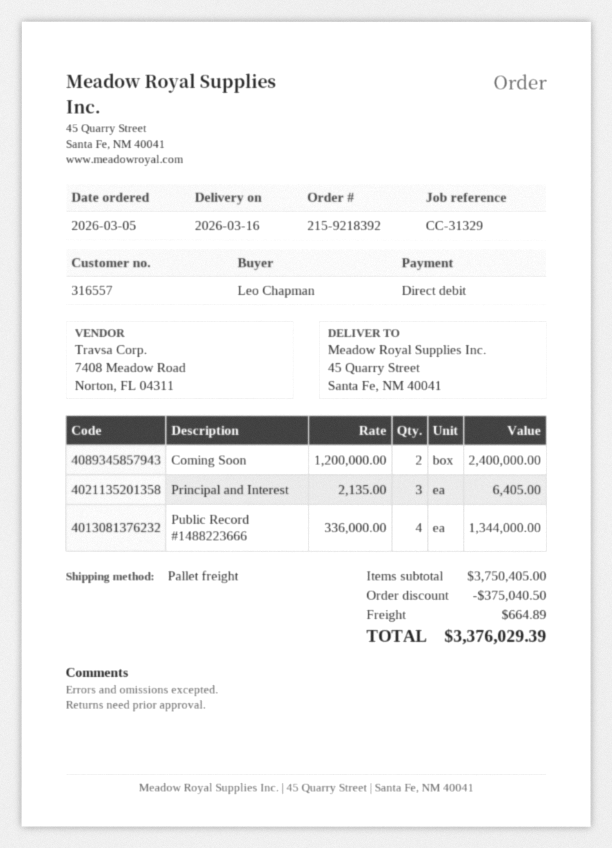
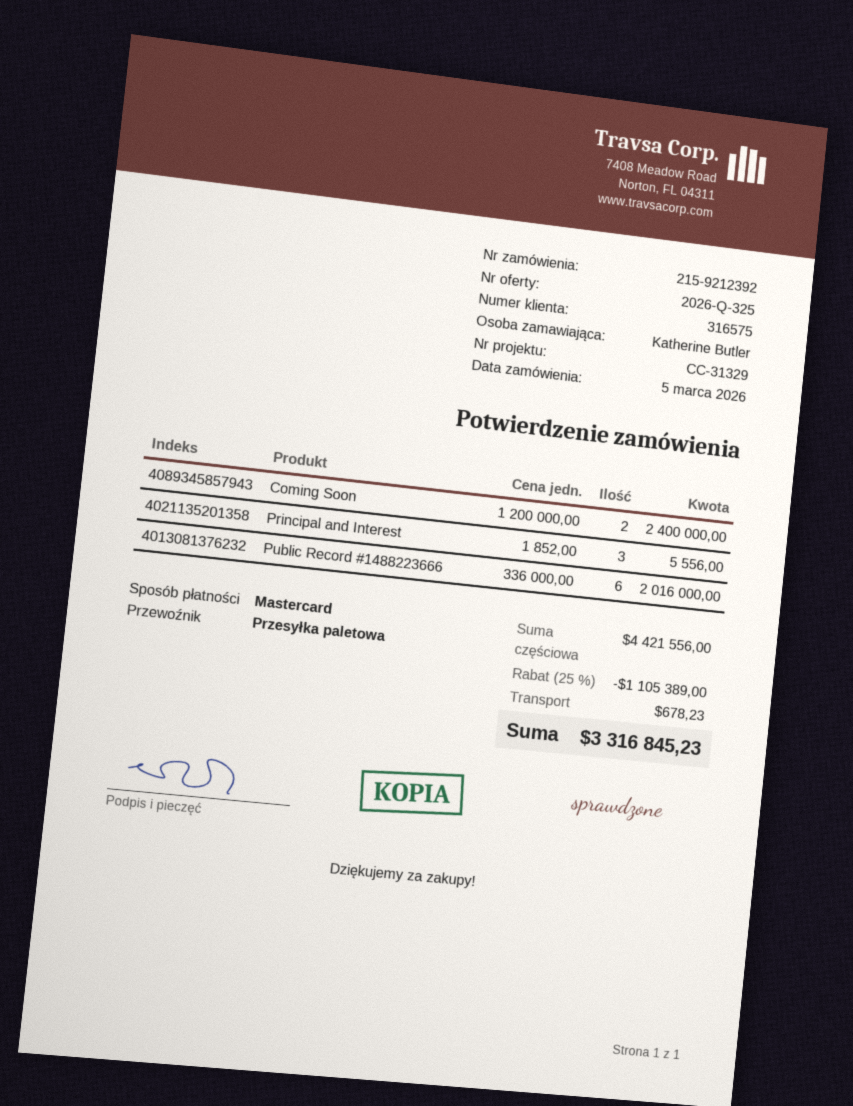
order number: 215-9218392 -> 215-9212392
customer number: 316557 -> 316575
ordered by: Leo Chapman -> Katherine Butler
payment method: direct debit -> Mastercard
Principal and Interest: 3 x 2135.00 = 6405.00 -> 3 x 1852.00 = 5556.00
Public Record #1488223666: 4 x 336000.00 = 1344000.00 -> 6 x 336000.00 = 2016000.00
subtotal: 3750405.00 -> 4421556.00
discount: 375040.50 -> 1105389.00
shipping: 664.89 -> 678.23
total: 3376029.39 -> 3316845.23

